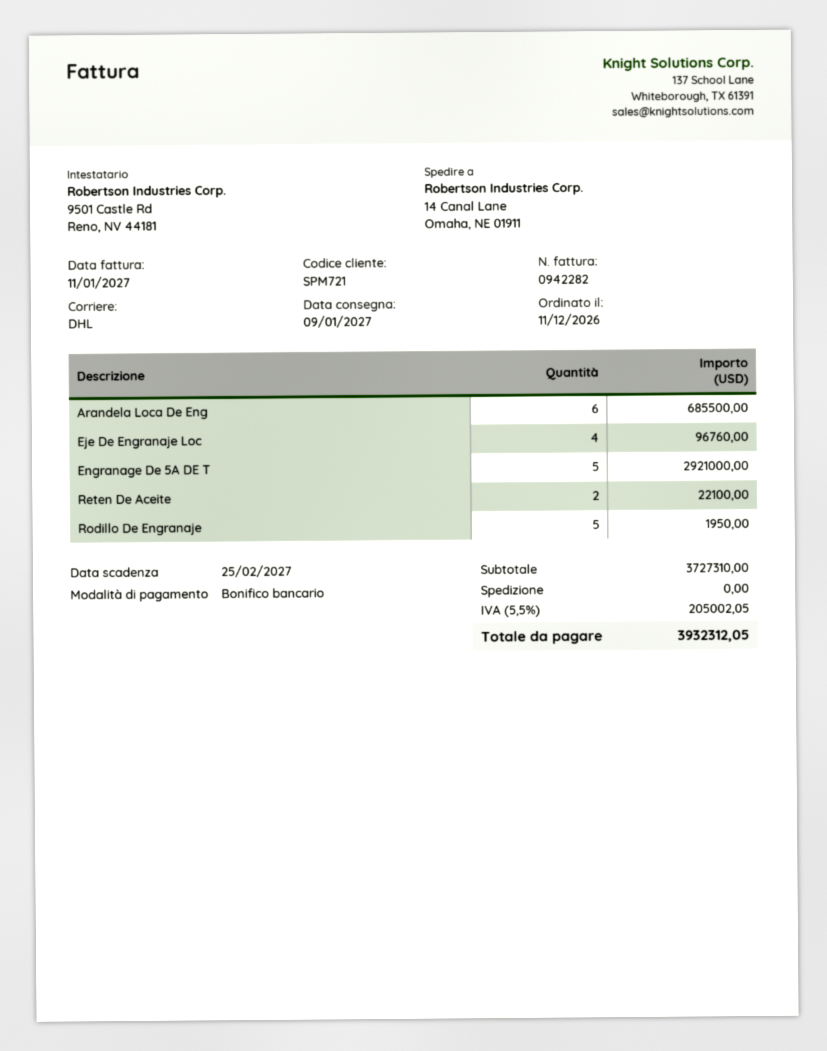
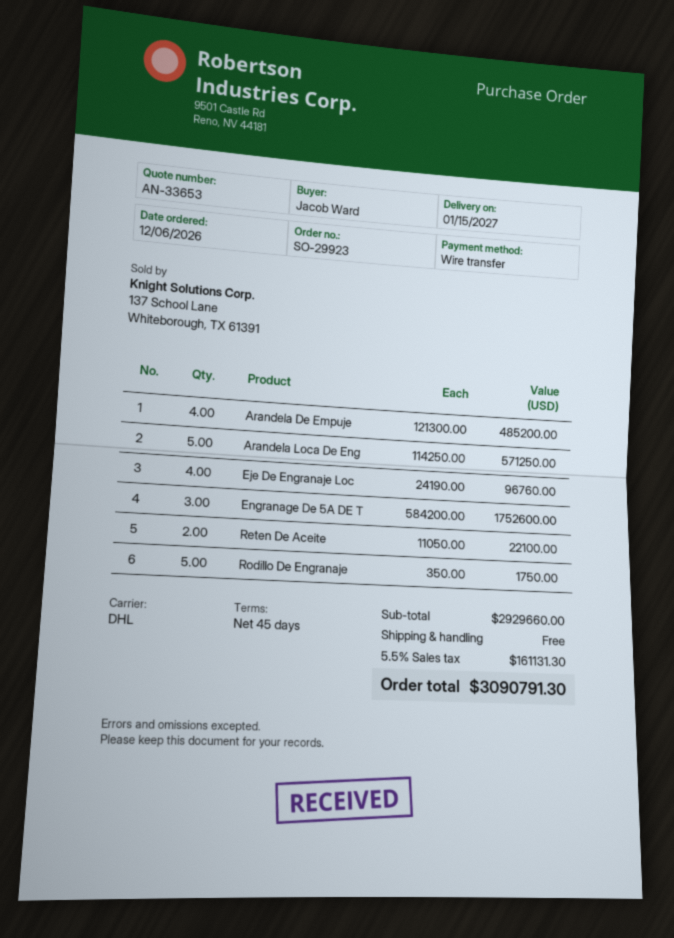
order date: 2026-12-11 -> 2026-12-06
delivery date: 2027-01-09 -> 2027-01-15
Arandela Loca De Eng: 6 for 685500.00 -> 5 for 571250.00
Engranage De 5A DE T: 5 for 2921000.00 -> 3 for 1752600.00
Rodillo De Engranaje: 5 for 1950.00 -> 5 for 1750.00
Arandela De Empuje: none -> 4 for 485200.00
subtotal: 3727310.00 -> 2929660.00
tax: 5.5% = 205002.05 -> 5.5% = 161131.30
total: 3932312.05 -> 3090791.30

